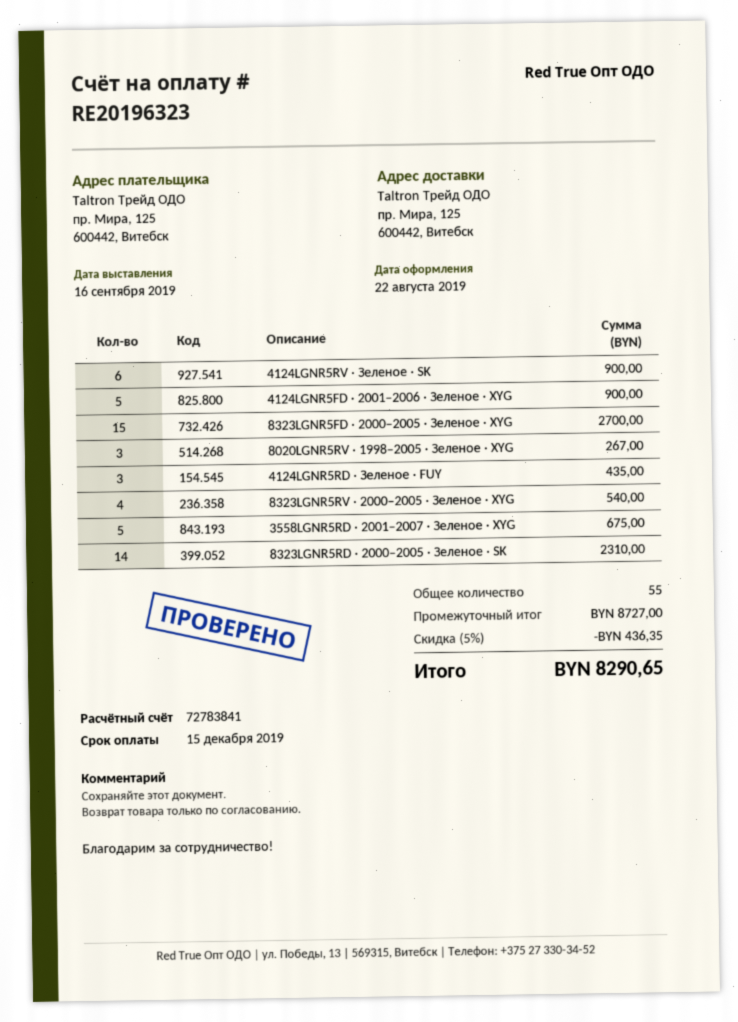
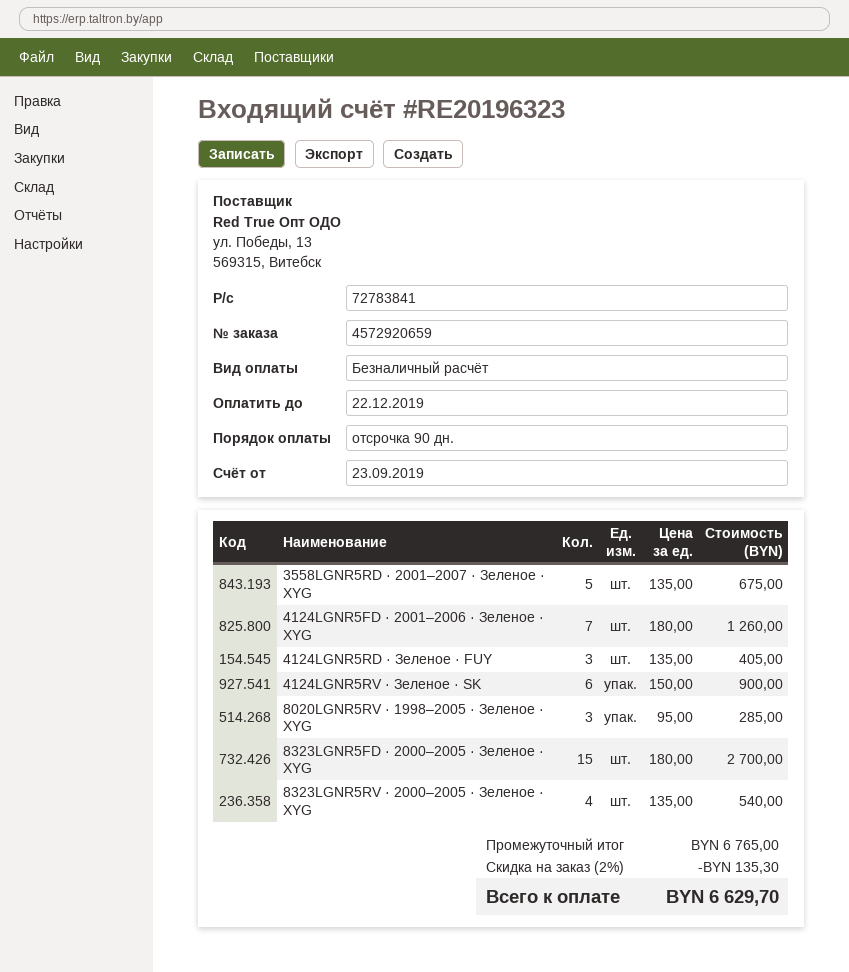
invoice date: 2019-09-16 -> 2019-09-23
due date: 2019-12-15 -> 2019-12-22
4124LGNR5FD · 2001–2006 · Зеленое · XYG: 5 for 900.00 -> 7 for 1260.00
8020LGNR5RV · 1998–2005 · Зеленое · XYG: 3 for 267.00 -> 3 for 285.00
4124LGNR5RD · Зеленое · FUY: 3 for 435.00 -> 3 for 405.00
8323LGNR5RD · 2000–2005 · Зеленое · SK: 14 for 2310.00 -> none
subtotal: 8727.00 -> 6765.00
discount: 5% = 436.35 -> 2% = 135.30
total: 8290.65 -> 6629.70

